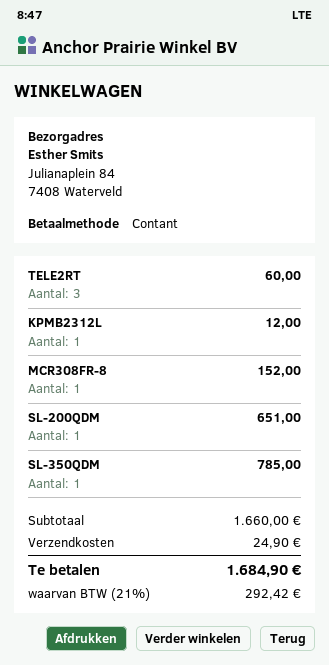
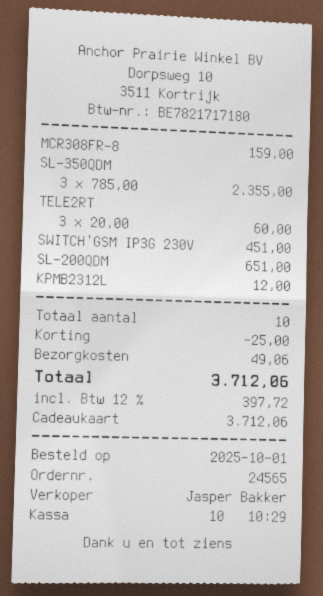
payment method: cash -> gift card
MCR308FR-8: 1 for 152.00 -> 1 for 159.00
SL-350QDM: 1 for 785.00 -> 3 for 2355.00
SWITCH'GSM IP3G 230V: none -> 1 for 451.00
discount: none -> 25.00
shipping: 24.90 -> 49.06
tax: 21% = 292.42 -> 12% = 397.72
total: 1684.90 -> 3712.06

